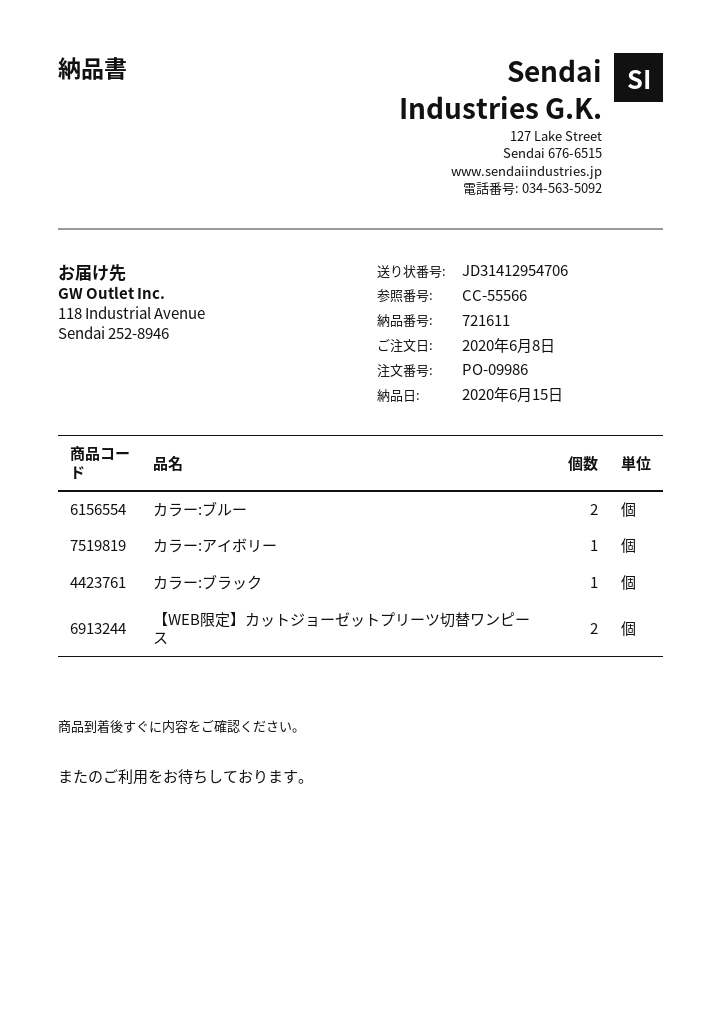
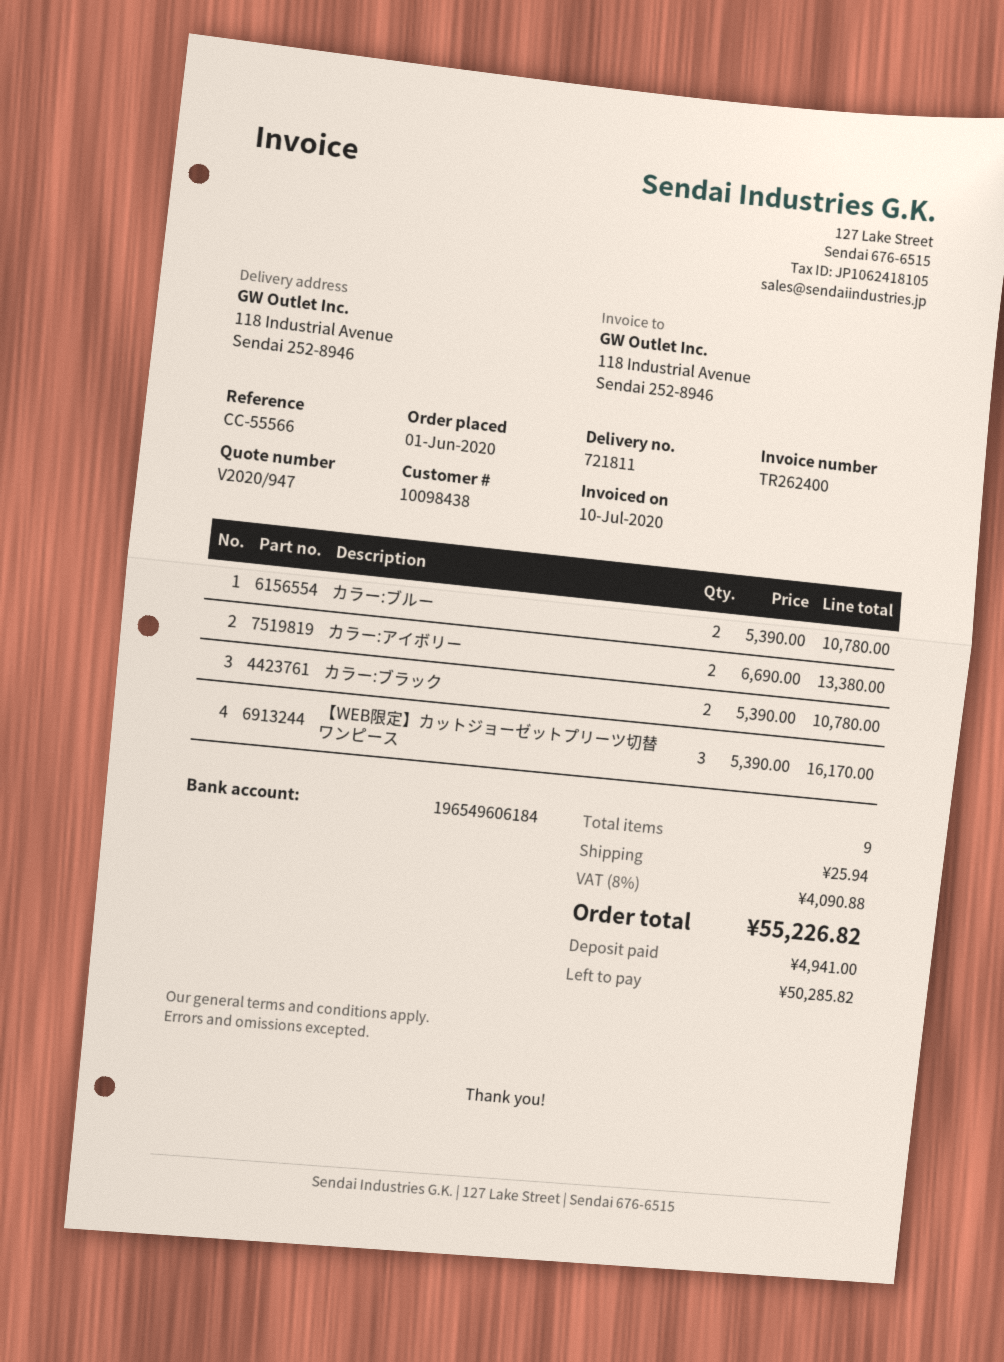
order date: 2020-06-08 -> 2020-06-01
delivery note number: 721611 -> 721811
カラー:アイボリー: 1 -> 2
カラー:ブラック: 1 -> 2
【WEB限定】カットジョーゼットプリーツ切替ワンピース: 2 -> 3

